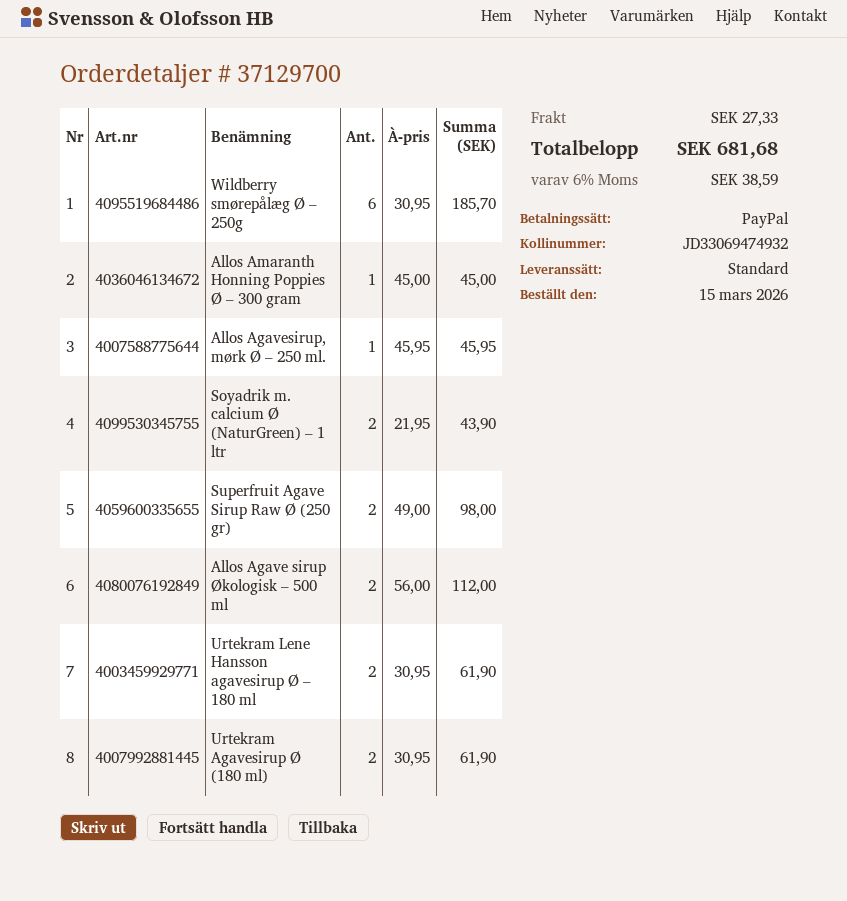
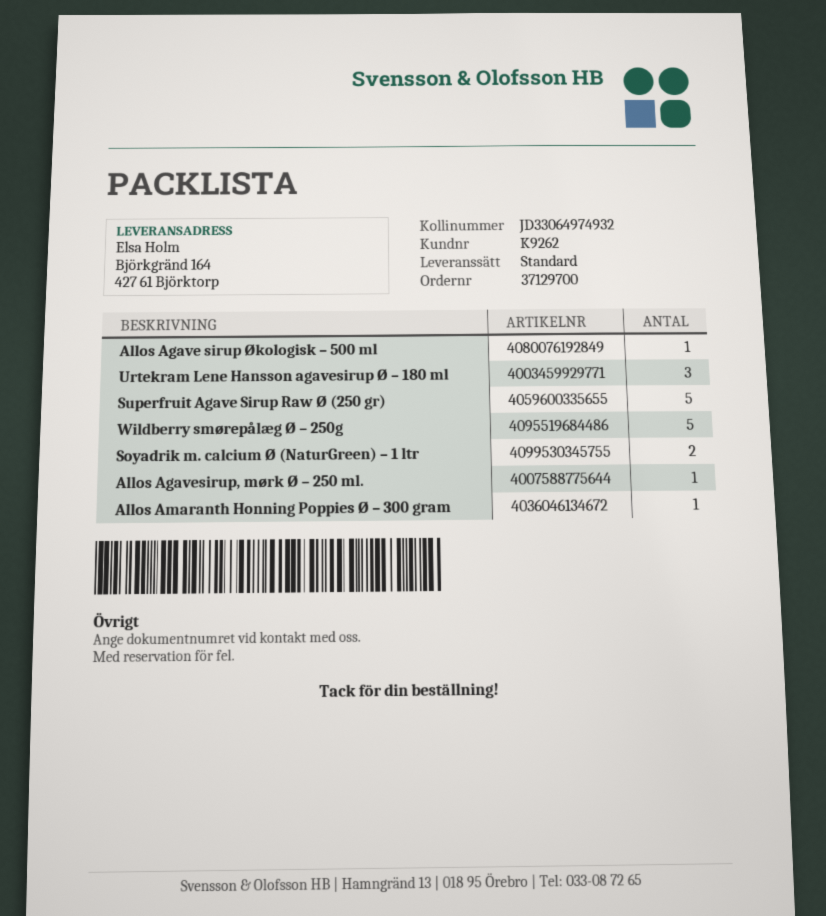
tracking number: JD33069474932 -> JD33064974932
Wildberry smørepålæg Ø – 250g: 6 -> 5
Superfruit Agave Sirup Raw Ø (250 gr): 2 -> 5
Allos Agave sirup Økologisk – 500 ml: 2 -> 1
Urtekram Lene Hansson agavesirup Ø – 180 ml: 2 -> 3
Urtekram Agavesirup Ø (180 ml): 2 -> none

